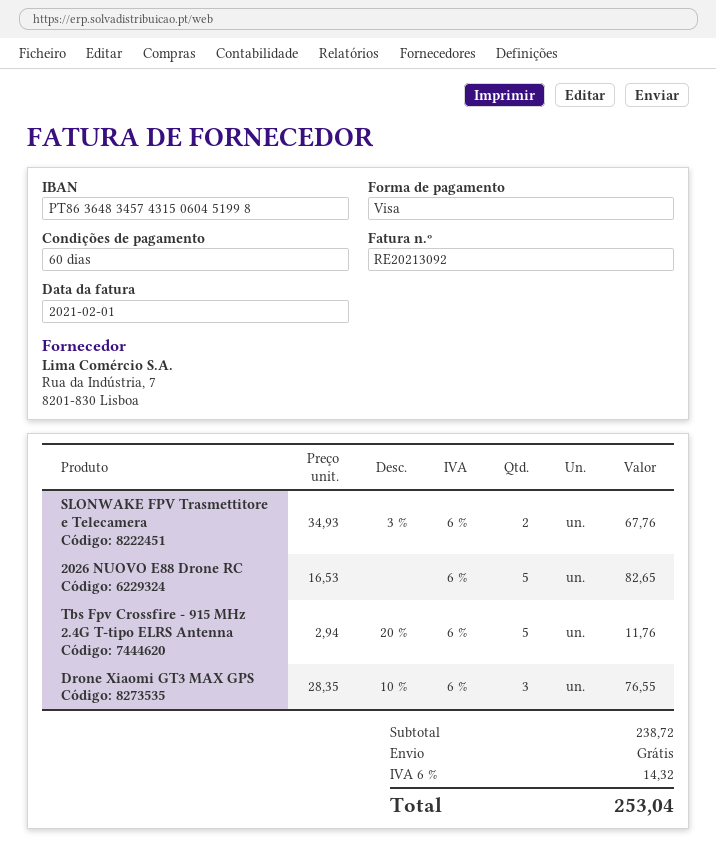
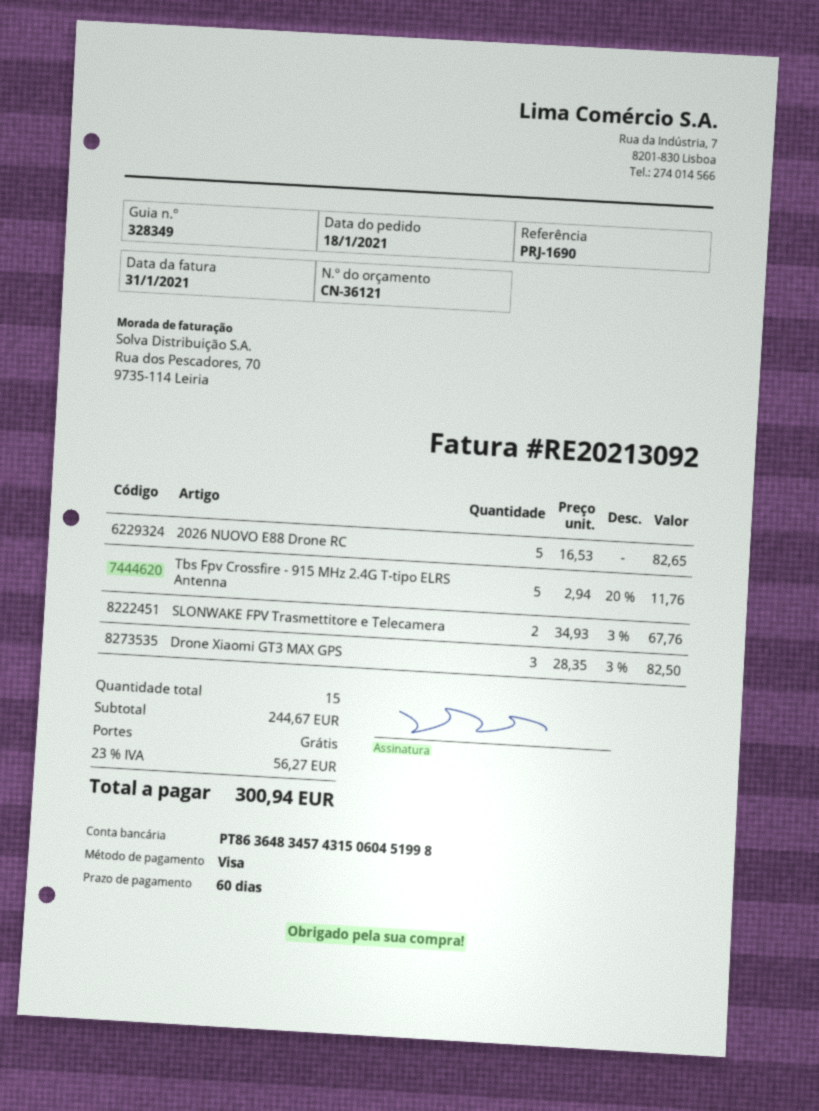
invoice date: 2021-02-01 -> 2021-01-31
Drone Xiaomi GT3 MAX GPS: 3 x 28.35 - 10% = 76.55 -> 3 x 28.35 - 3% = 82.50
subtotal: 238.72 -> 244.67
tax: 6% = 14.32 -> 23% = 56.27
total: 253.04 -> 300.94

